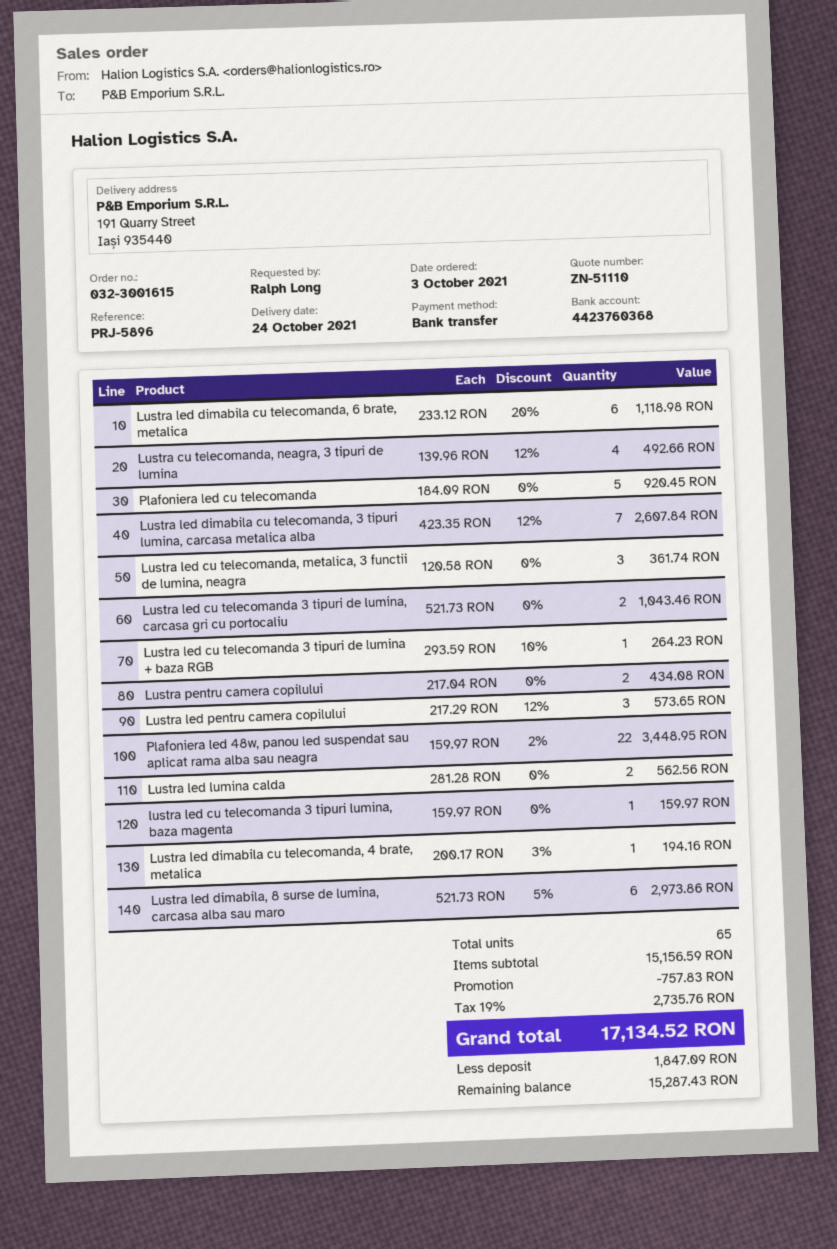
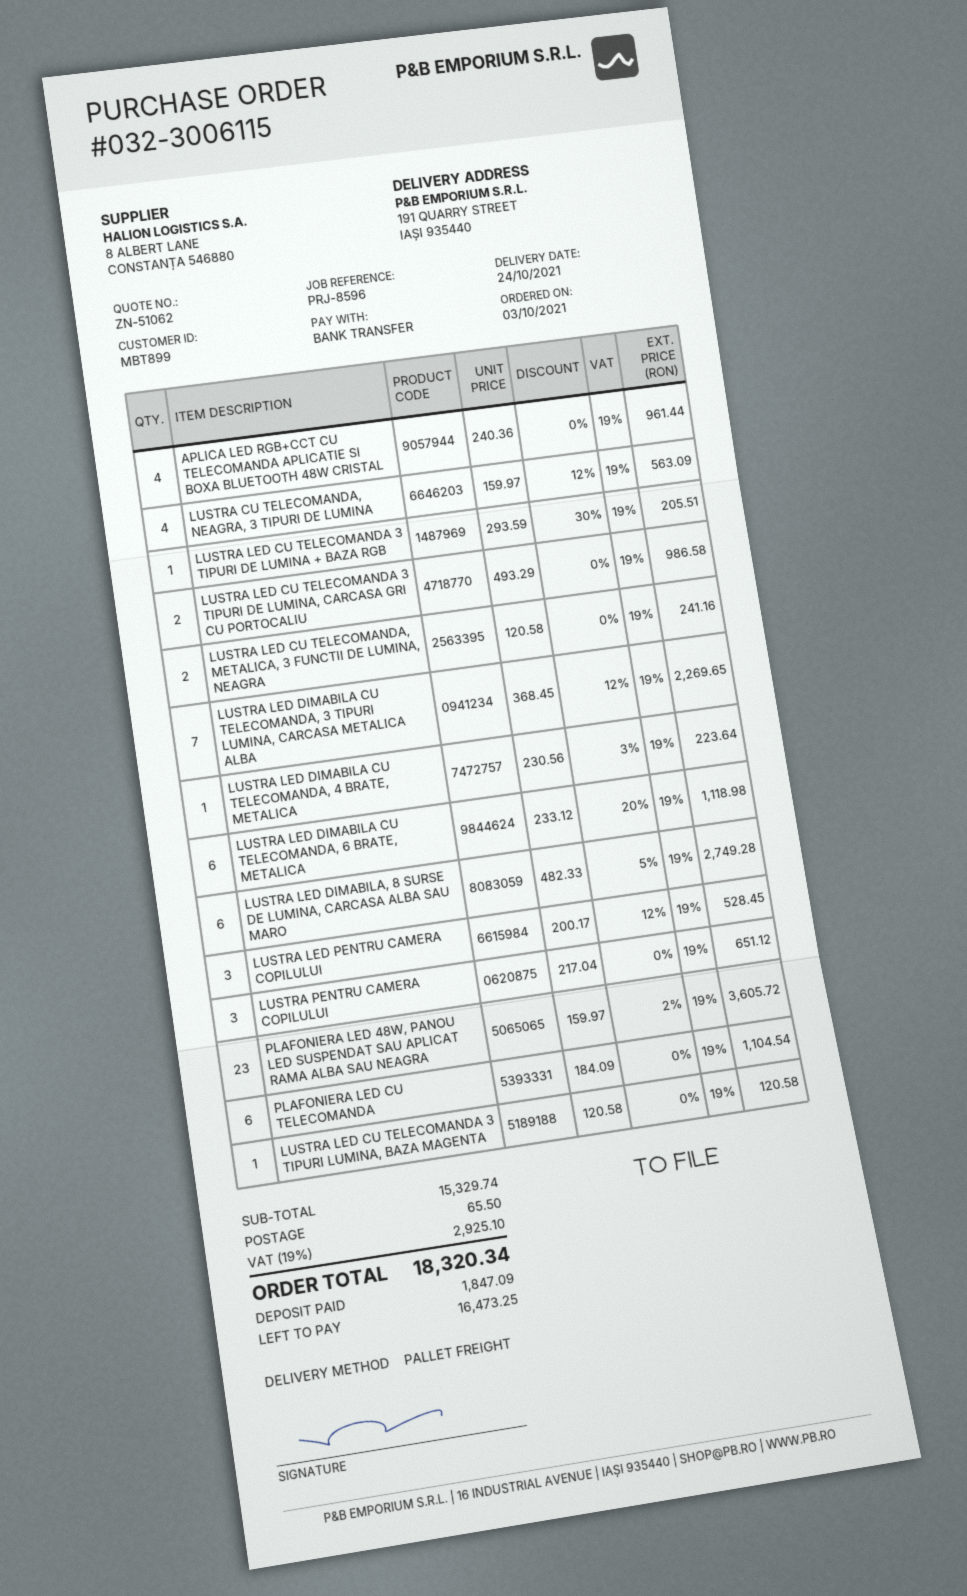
quote number: ZN-51110 -> ZN-51062
order number: 032-3001615 -> 032-3006115
reference: PRJ-5896 -> PRJ-8596
Lustra cu telecomanda, neagra, 3 tipuri de lumina: 4 x 139.96 - 12% = 492.66 -> 4 x 159.97 - 12% = 563.09
Plafoniera led cu telecomanda: 5 x 184.09 = 920.45 -> 6 x 184.09 = 1104.54
Lustra led dimabila cu telecomanda, 3 tipuri lumina, carcasa metalica alba: 7 x 423.35 - 12% = 2607.84 -> 7 x 368.45 - 12% = 2269.65
Lustra led cu telecomanda, metalica, 3 functii de lumina, neagra: 3 x 120.58 = 361.74 -> 2 x 120.58 = 241.16
Lustra led cu telecomanda 3 tipuri de lumina, carcasa gri cu portocaliu: 2 x 521.73 = 1043.46 -> 2 x 493.29 = 986.58
Lustra led cu telecomanda 3 tipuri de lumina + baza RGB: 1 x 293.59 - 10% = 264.23 -> 1 x 293.59 - 30% = 205.51
Lustra pentru camera copilului: 2 x 217.04 = 434.08 -> 3 x 217.04 = 651.12
Lustra led pentru camera copilului: 3 x 217.29 - 12% = 573.65 -> 3 x 200.17 - 12% = 528.45
Plafoniera led 48w, panou led suspendat sau aplicat rama alba sau neagra: 22 x 159.97 - 2% = 3448.95 -> 23 x 159.97 - 2% = 3605.72
Lustra led lumina calda: 2 x 281.28 = 562.56 -> none
lustra led cu telecomanda 3 tipuri lumina, baza magenta: 1 x 159.97 = 159.97 -> 1 x 120.58 = 120.58
Lustra led dimabila cu telecomanda, 4 brate, metalica: 1 x 200.17 - 3% = 194.16 -> 1 x 230.56 - 3% = 223.64
Lustra led dimabila, 8 surse de lumina, carcasa alba sau maro: 6 x 521.73 - 5% = 2973.86 -> 6 x 482.33 - 5% = 2749.28
APLICA LED RGB+CCT CU TELECOMANDA APLICATIE SI BOXA BLUETOOTH 48W CRISTAL: none -> 4 x 240.36 = 961.44
subtotal: 15156.59 -> 15329.74
discount: 757.83 -> none
shipping: none -> 65.50
tax: 19% = 2735.76 -> 19% = 2925.10
total: 17134.52 -> 18320.34
balance: 15287.43 -> 16473.25

